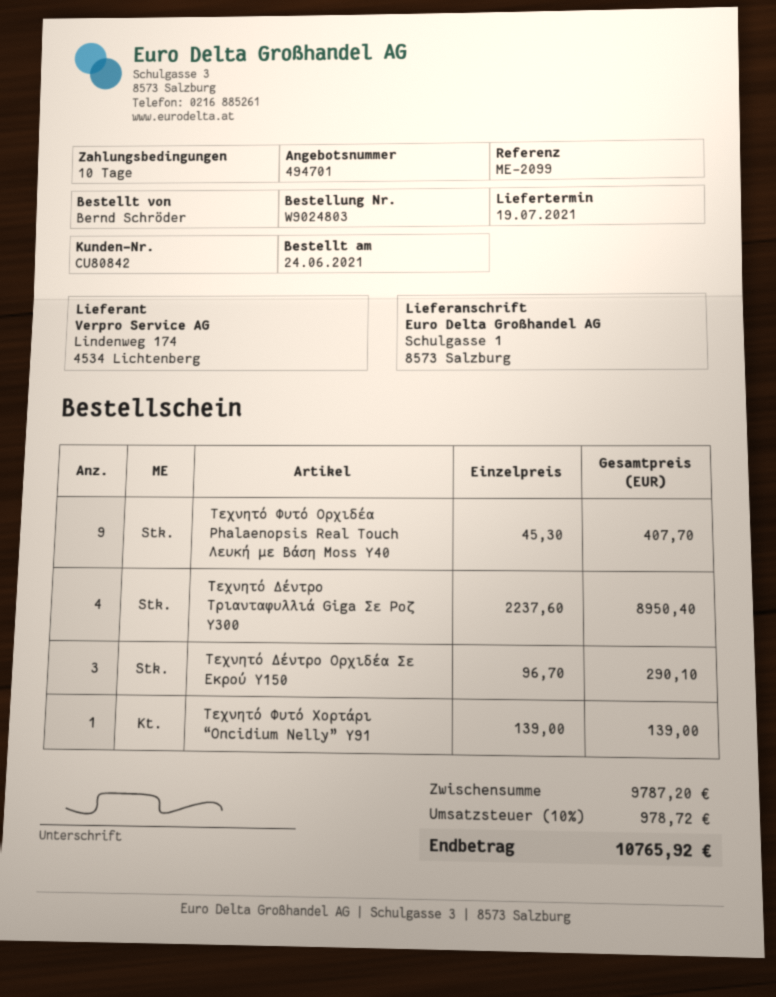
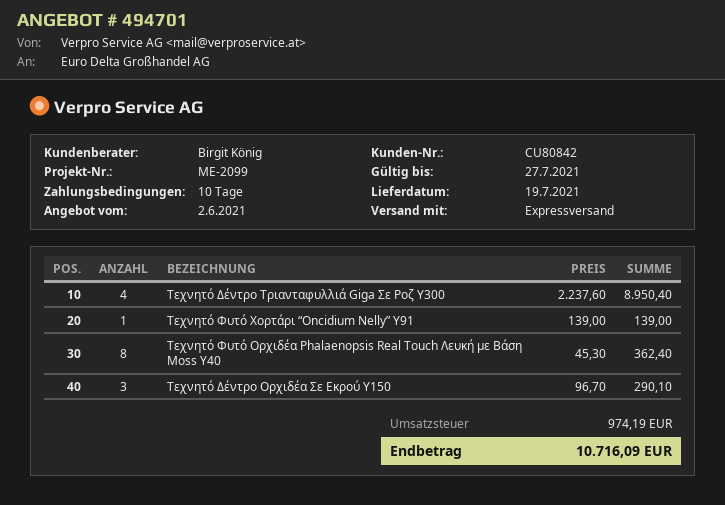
Τεχνητό Φυτό Ορχιδέα Phalaenopsis Real Touch Λευκή με Βάση Moss Υ40: 9 x 45.30 = 407.70 -> 8 x 45.30 = 362.40
tax: 978.72 -> 974.19
total: 10765.92 -> 10716.09

